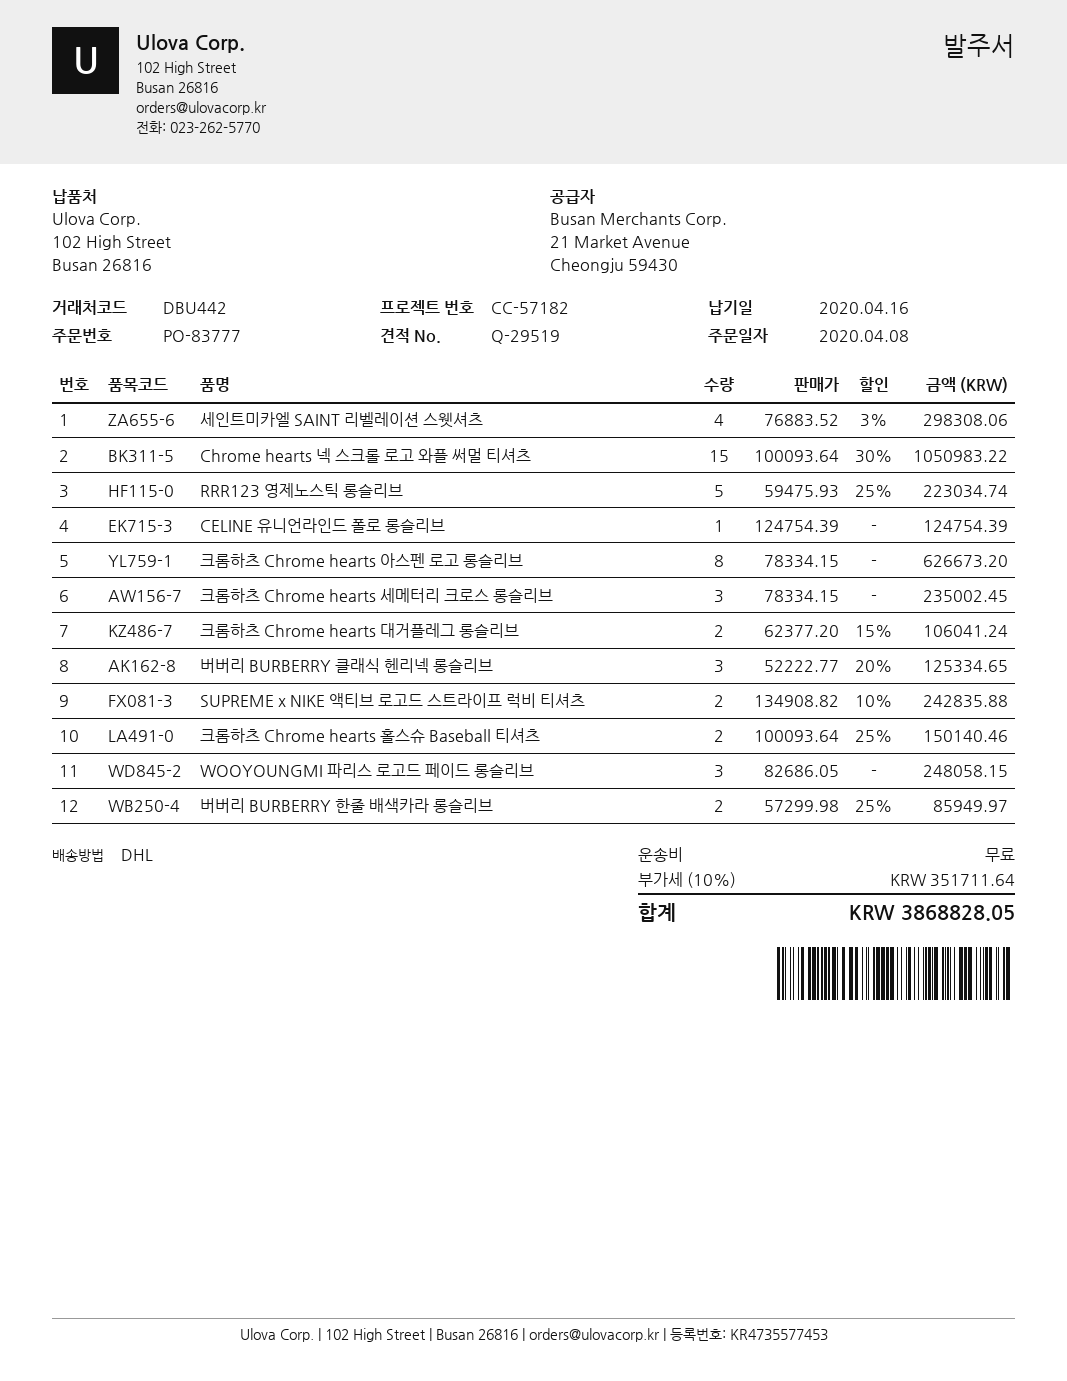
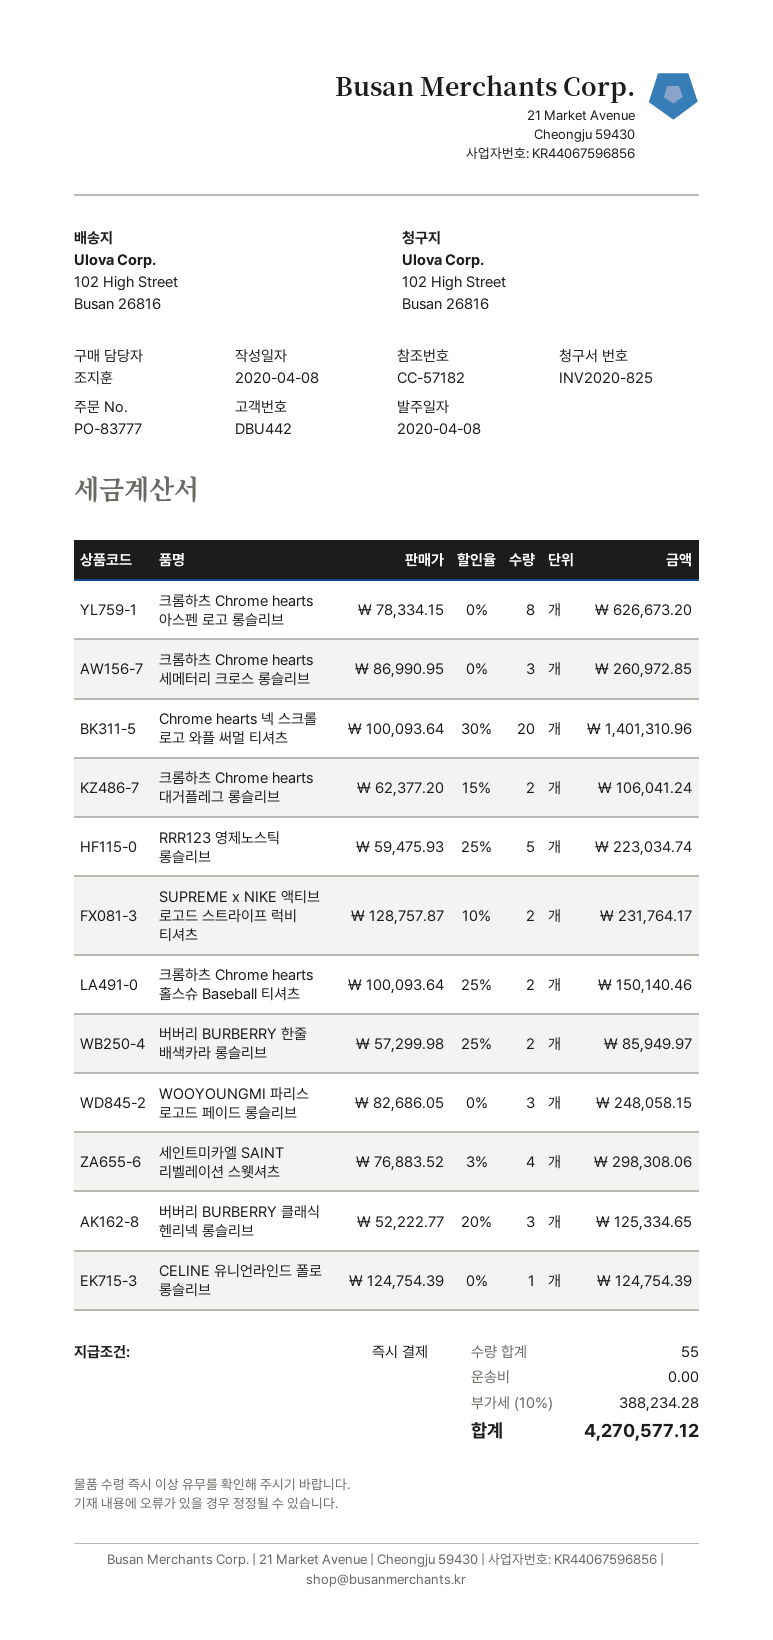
Chrome hearts 넥 스크롤 로고 와플 써멀 티셔츠: 15 x 100093.64 - 30% = 1050983.22 -> 20 x 100093.64 - 30% = 1401310.96
크롬하츠 Chrome hearts 세메터리 크로스 롱슬리브: 3 x 78334.15 = 235002.45 -> 3 x 86990.95 = 260972.85
SUPREME x NIKE 액티브 로고드 스트라이프 럭비 티셔츠: 2 x 134908.82 - 10% = 242835.88 -> 2 x 128757.87 - 10% = 231764.17
tax: 10% = 351711.64 -> 10% = 388234.28
total: 3868828.05 -> 4270577.12

